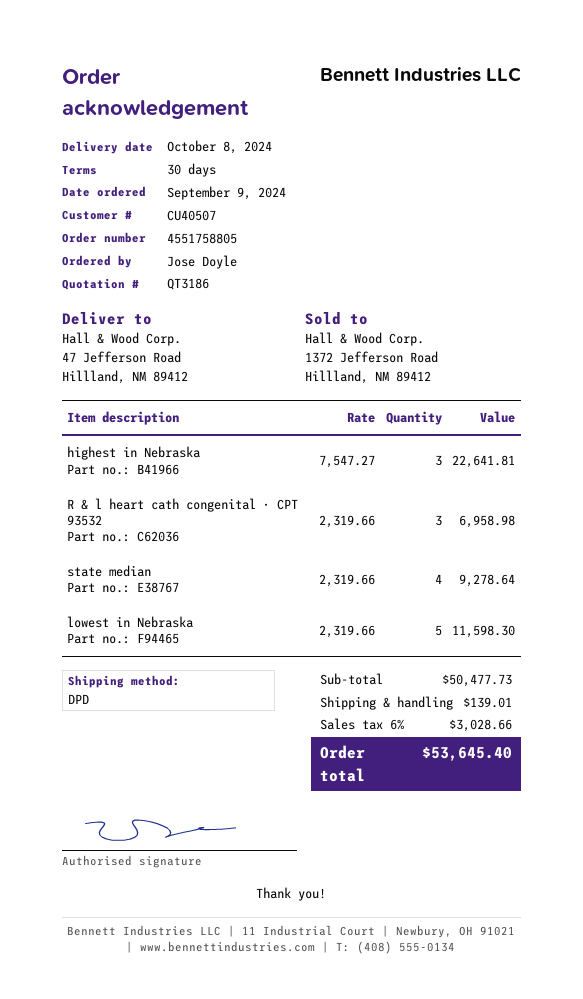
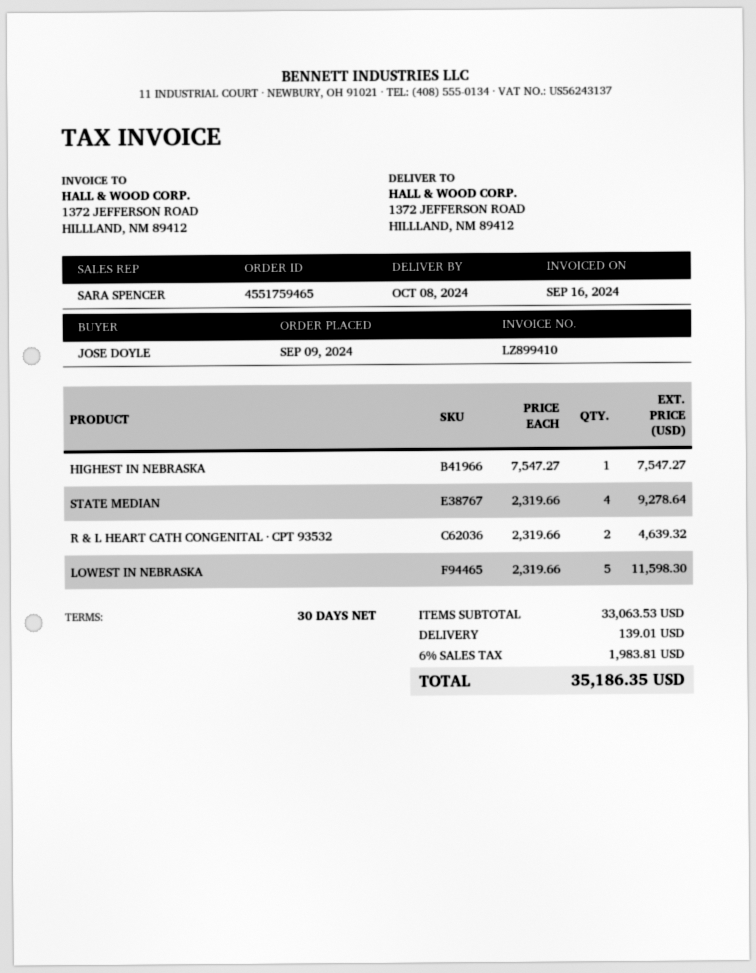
order number: 4551758805 -> 4551759465
ship to: 47 Jefferson Road, Hillland, NM 89412 -> 1372 JEFFERSON ROAD, HILLLAND, NM 89412
highest in Nebraska: 3 x 7547.27 = 22641.81 -> 1 x 7547.27 = 7547.27
R & l heart cath congenital · CPT 93532: 3 x 2319.66 = 6958.98 -> 2 x 2319.66 = 4639.32
subtotal: 50477.73 -> 33063.53
tax: 6% = 3028.66 -> 6% = 1983.81
total: 53645.40 -> 35186.35

